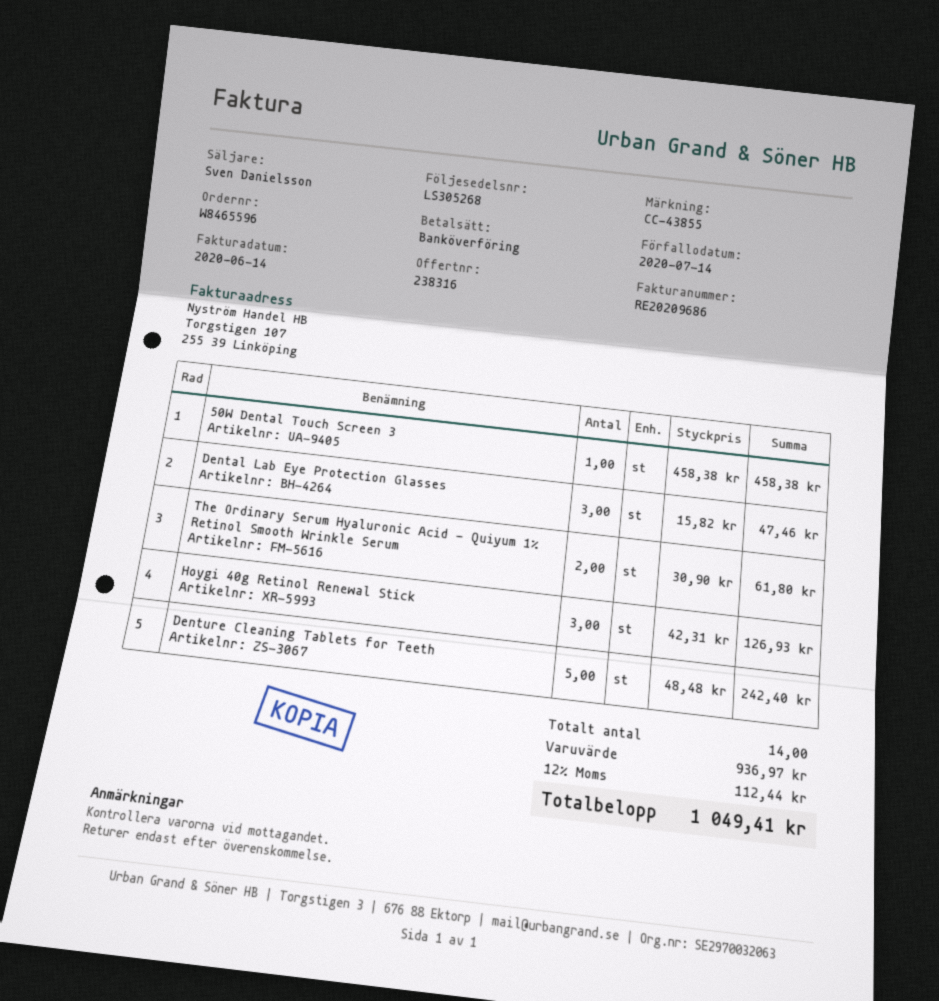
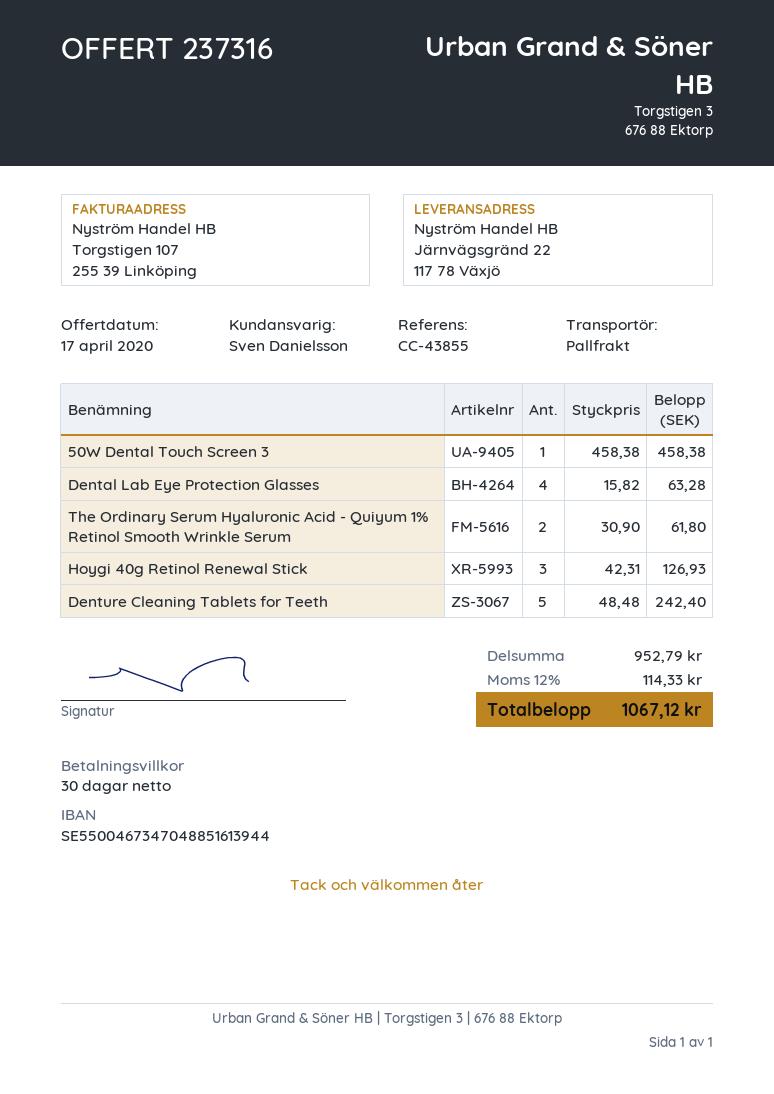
quote number: 238316 -> 237316
Dental Lab Eye Protection Glasses: 3 x 15.82 = 47.46 -> 4 x 15.82 = 63.28
subtotal: 936.97 -> 952.79
tax: 12% = 112.44 -> 12% = 114.33
total: 1049.41 -> 1067.12

